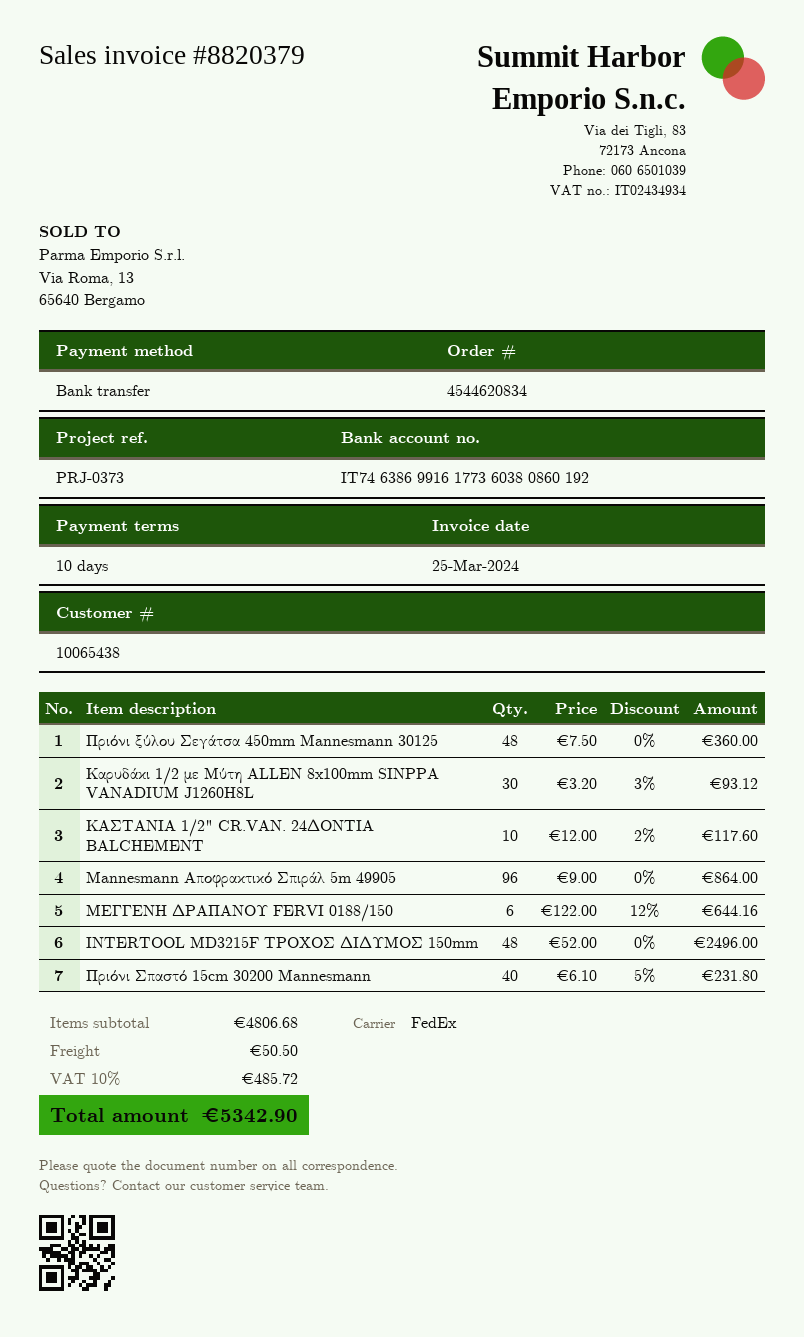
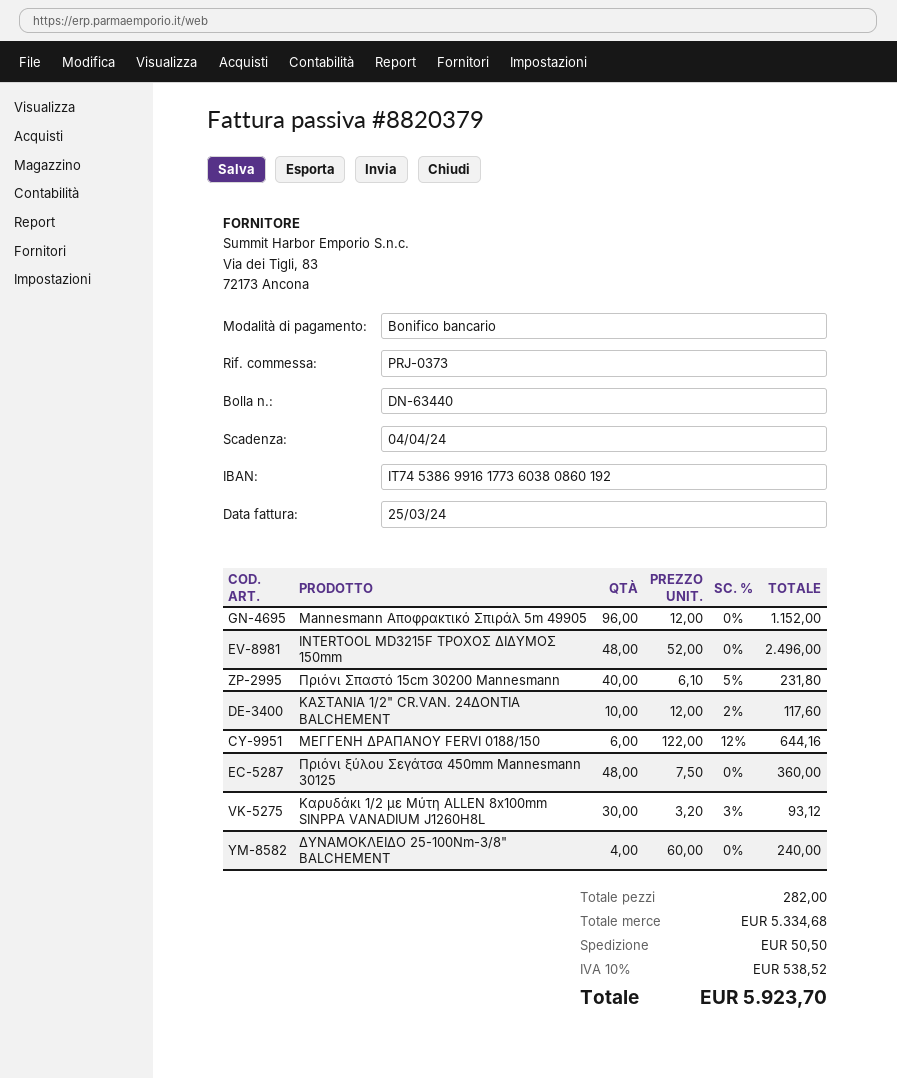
bank account: IT7463869916177360380860192 -> IT7453869916177360380860192
Mannesmann Αποφρακτικό Σπιράλ 5m 49905: 96 x 9.00 = 864.00 -> 96 x 12.00 = 1152.00
ΔΥΝΑΜΟΚΛΕΙΔΟ 25-100Νm-3/8" BALCHEMENT: none -> 4 x 60.00 = 240.00
subtotal: 4806.68 -> 5334.68
tax: 10% = 485.72 -> 10% = 538.52
total: 5342.90 -> 5923.70

